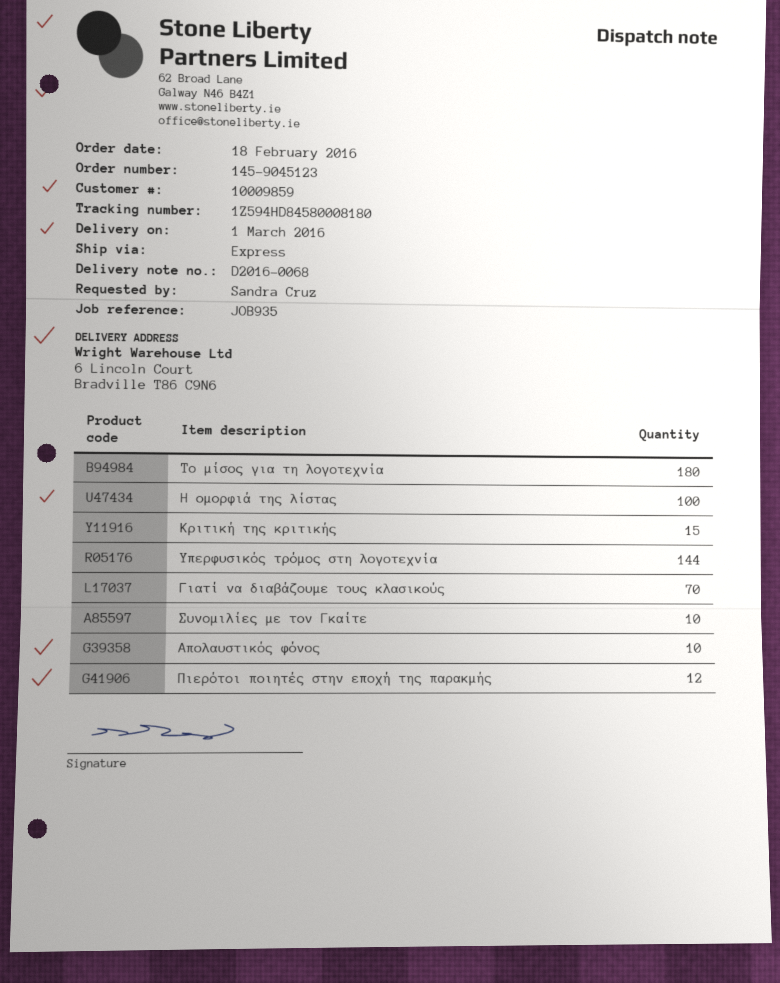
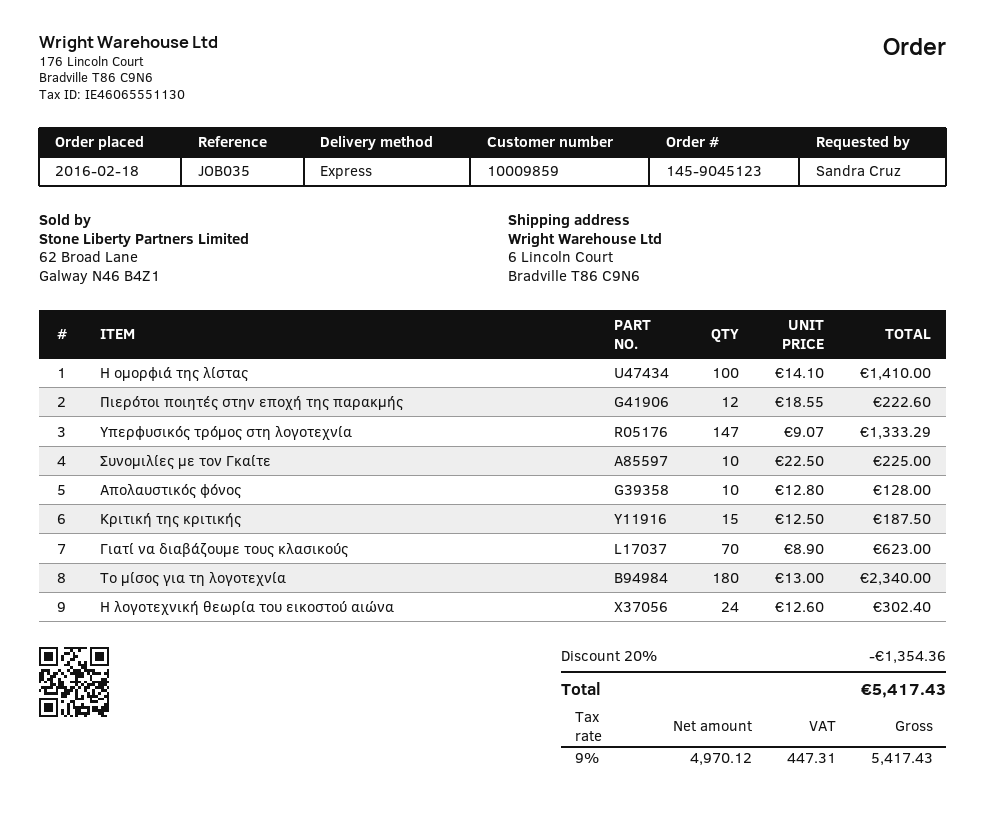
reference: JOB935 -> JOB035
Υπερφυσικός τρόμος στη λογοτεχνία: 144 -> 147
Η λογοτεχνική θεωρία του εικοστού αιώνα: none -> 24

